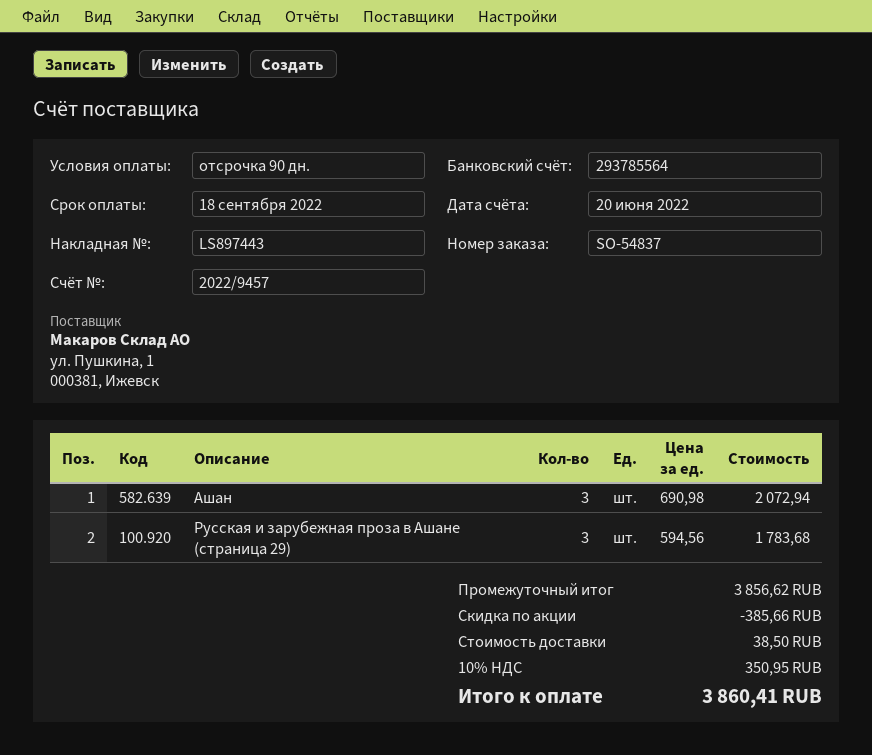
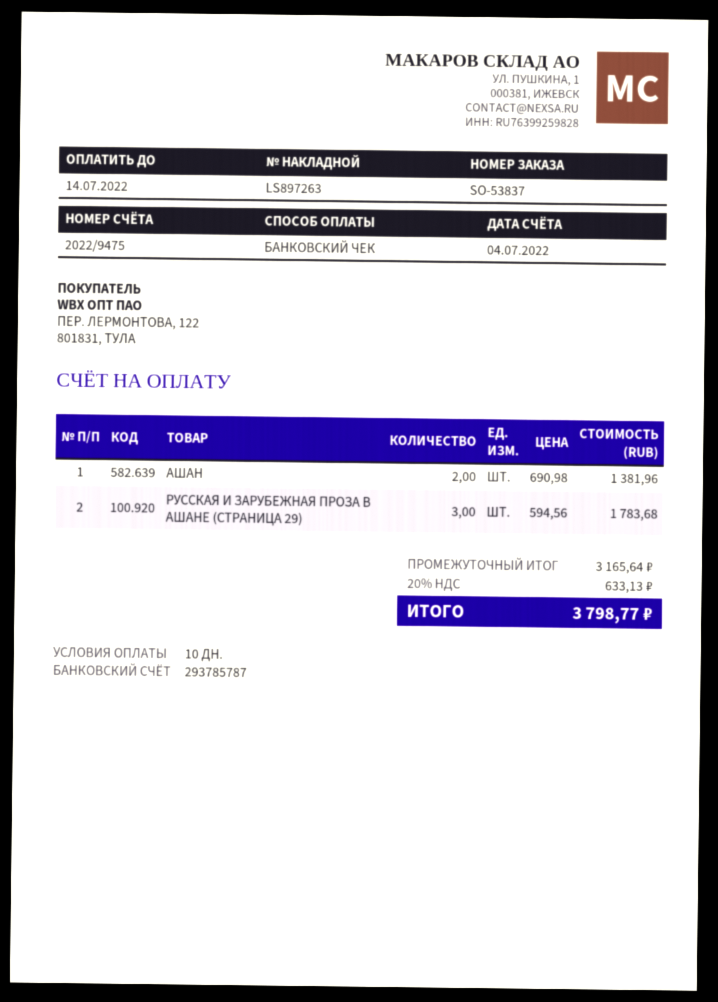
order number: SO-54837 -> SO-53837
delivery note number: LS897443 -> LS897263
invoice number: 2022/9457 -> 2022/9475
invoice date: 2022-06-20 -> 2022-07-04
payment terms: 90 days -> 10 days
due date: 2022-09-18 -> 2022-07-14
bank account: 293785564 -> 293785787
Ашан: 3 x 690.98 = 2072.94 -> 2 x 690.98 = 1381.96
subtotal: 3856.62 -> 3165.64
discount: 385.66 -> none
shipping: 38.50 -> none
tax: 10% = 350.95 -> 20% = 633.13
total: 3860.41 -> 3798.77

